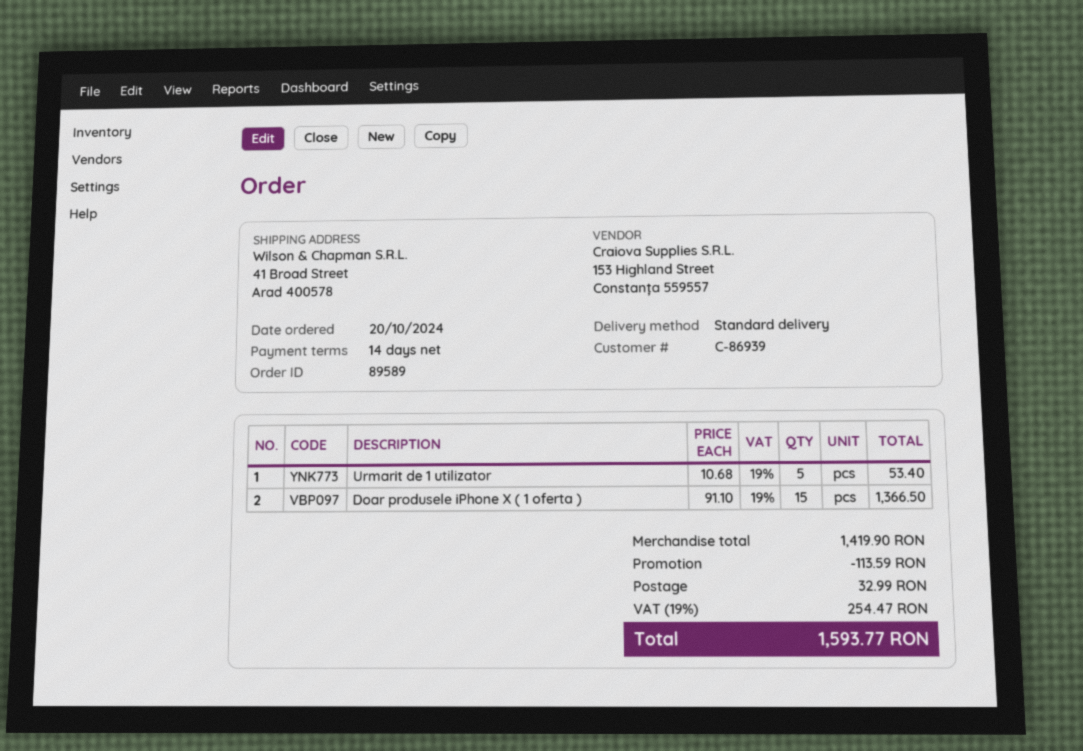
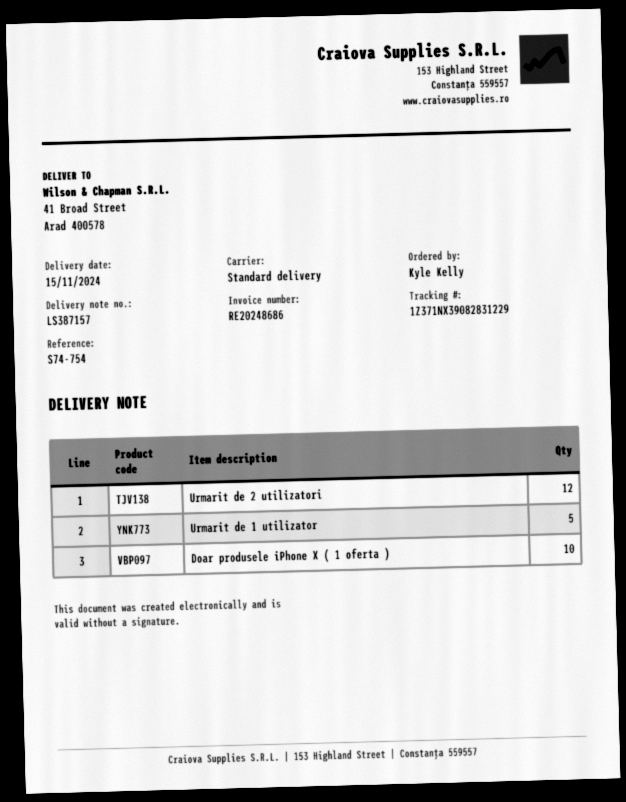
Doar produsele iPhone X ( 1 oferta ): 15 -> 10
Urmarit de 2 utilizatori: none -> 12

